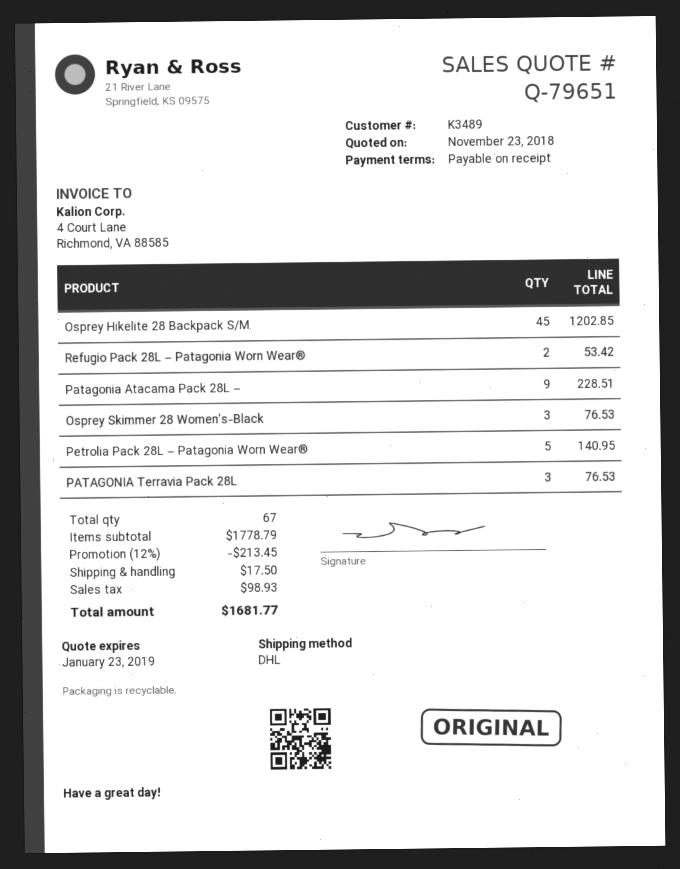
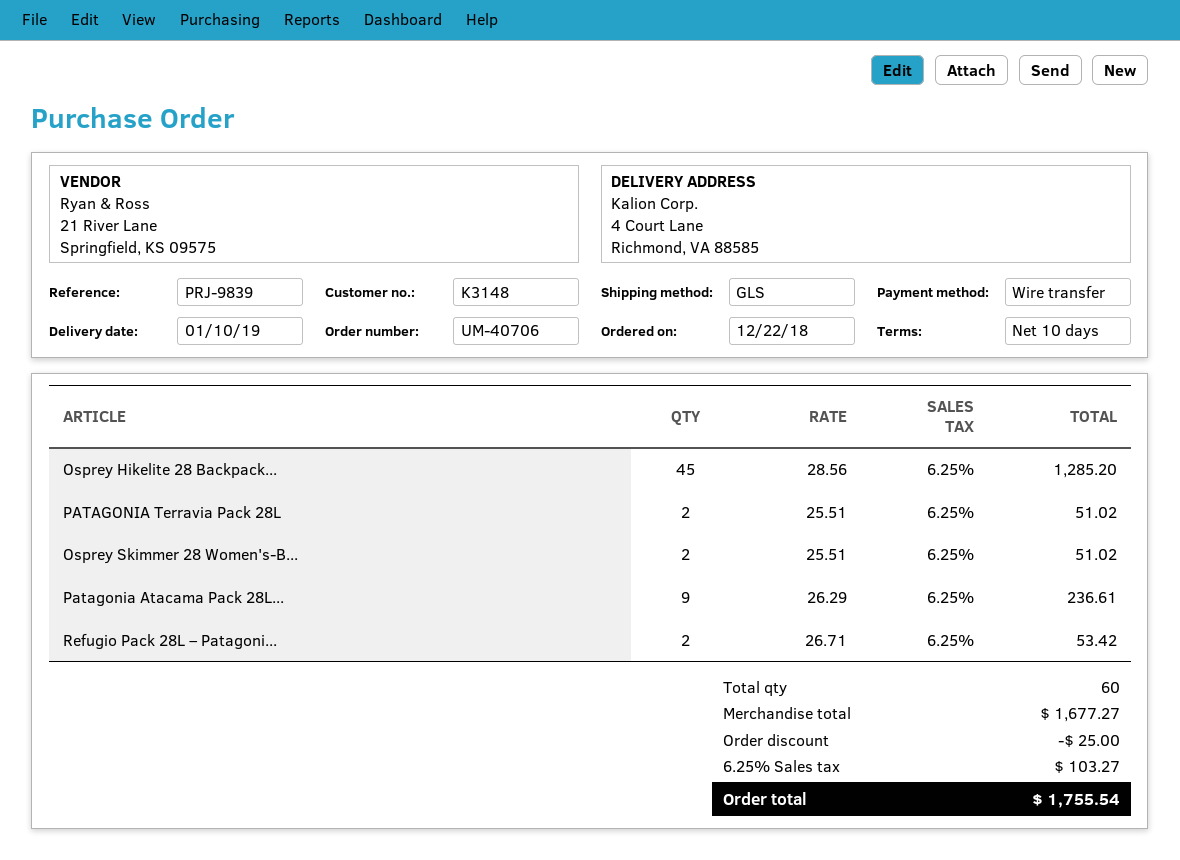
payment terms: on receipt -> 10 days
customer number: K3489 -> K3148
shipping method: DHL -> GLS
Osprey Hikelite 28 Backpack S/M: 45 for 1202.85 -> 45 for 1285.20
Patagonia Atacama Pack 28L –: 9 for 228.51 -> 9 for 236.61
Osprey Skimmer 28 Women's-Black: 3 for 76.53 -> 2 for 51.02
Petrolia Pack 28L – Patagonia Worn Wear®: 5 for 140.95 -> none
PATAGONIA Terravia Pack 28L: 3 for 76.53 -> 2 for 51.02
total quantity: 67 -> 60
subtotal: 1778.79 -> 1677.27
discount: 213.45 -> 25.00
shipping: 17.50 -> none
tax: 98.93 -> 103.27
total: 1681.77 -> 1755.54

